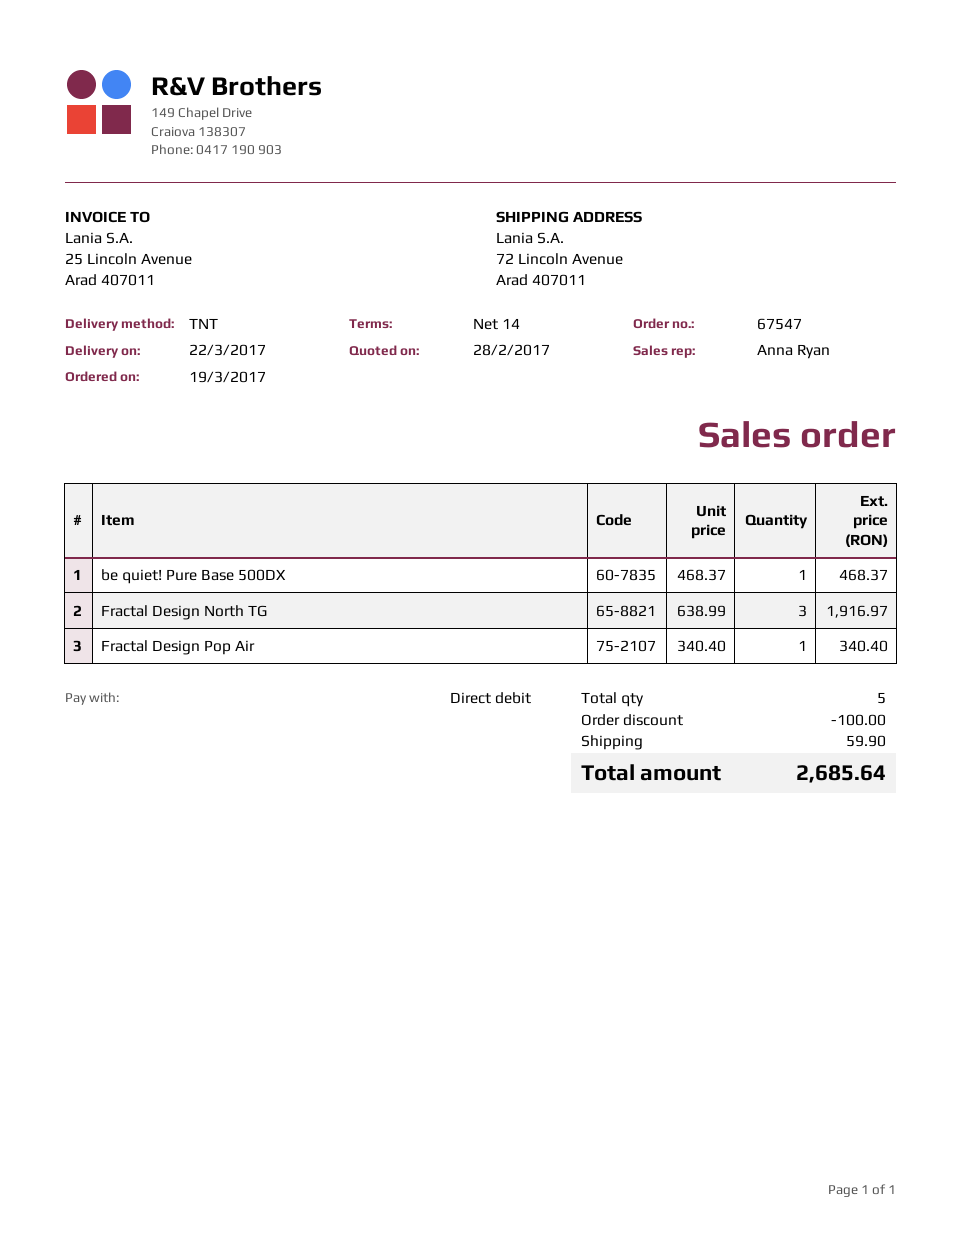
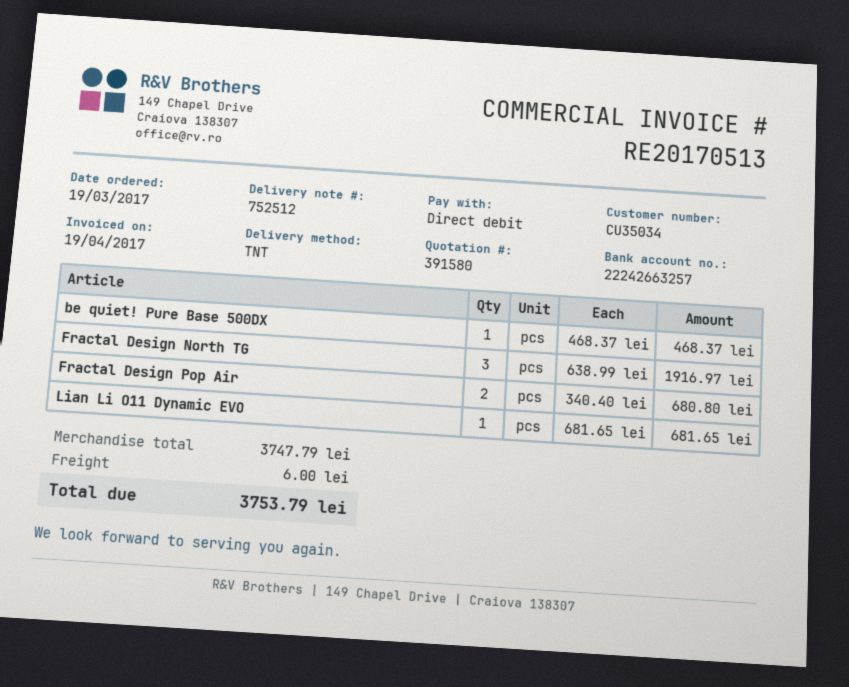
Fractal Design Pop Air: 1 x 340.40 = 340.40 -> 2 x 340.40 = 680.80
Lian Li O11 Dynamic EVO: none -> 1 x 681.65 = 681.65
discount: 100.00 -> none
shipping: 59.90 -> 6.00
total: 2685.64 -> 3753.79

